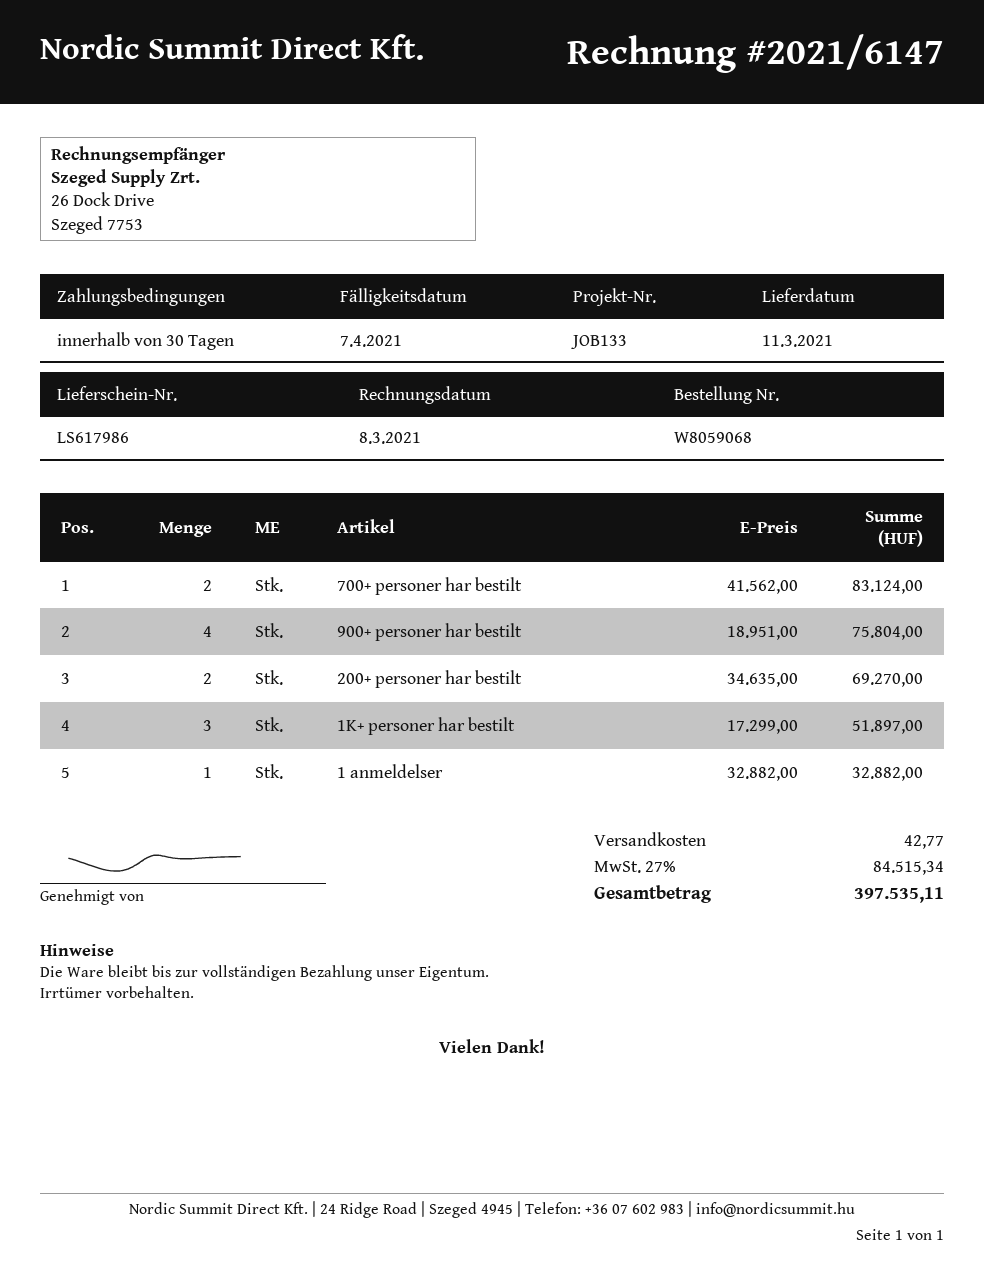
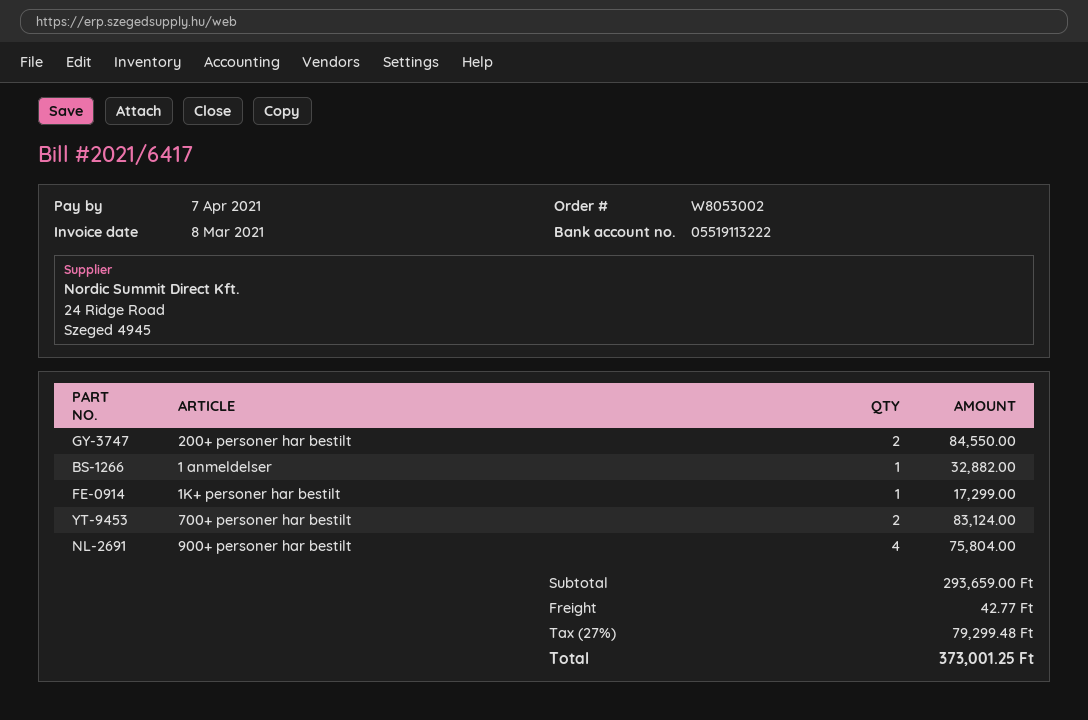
order number: W8059068 -> W8053002
invoice number: 2021/6147 -> 2021/6417
200+ personer har bestilt: 2 for 69270.00 -> 2 for 84550.00
1K+ personer har bestilt: 3 for 51897.00 -> 1 for 17299.00
tax: 27% = 84515.34 -> 27% = 79299.48
total: 397535.11 -> 373001.25

